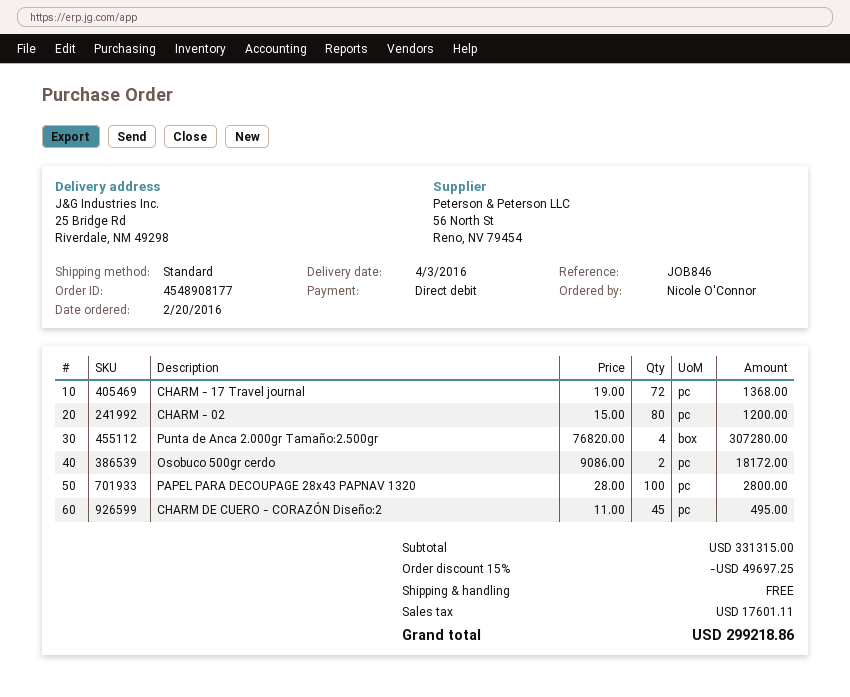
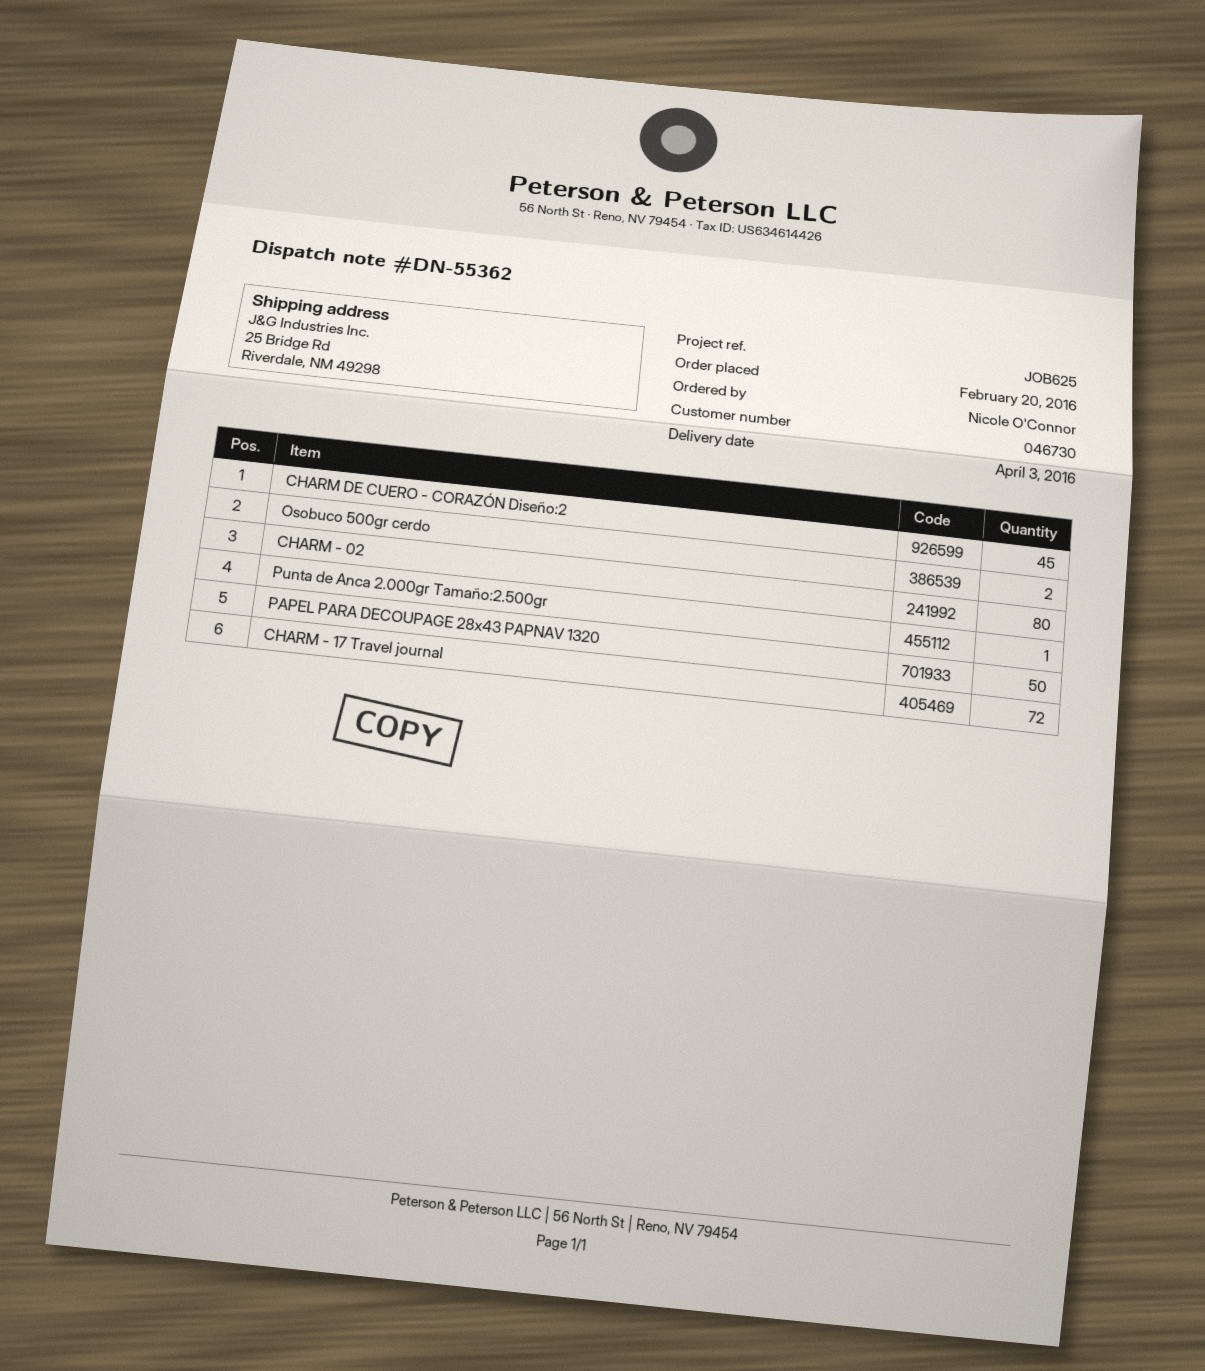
reference: JOB846 -> JOB625
Punta de Anca 2.000gr Tamaño:2.500gr: 4 -> 1
PAPEL PARA DECOUPAGE 28x43 PAPNAV 1320: 100 -> 50

